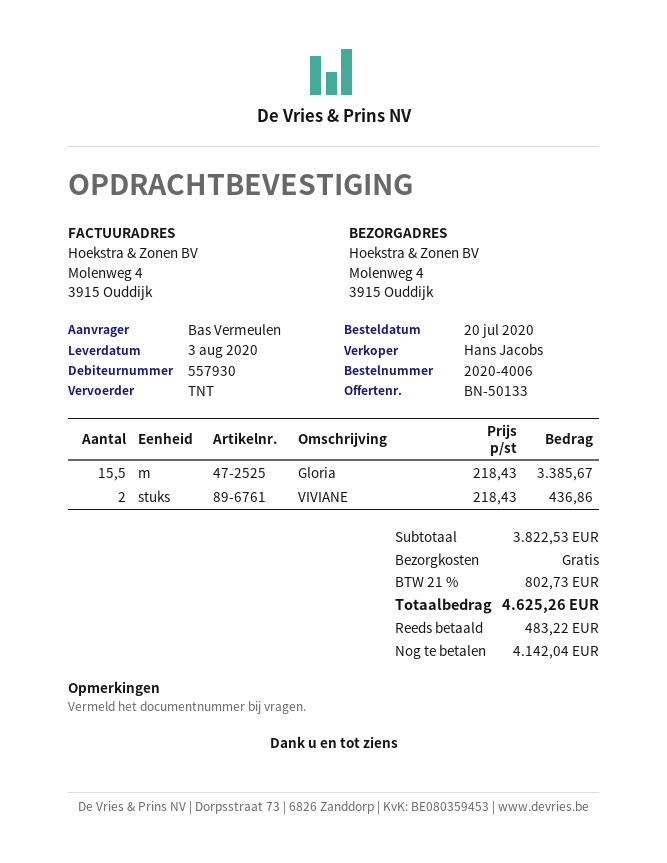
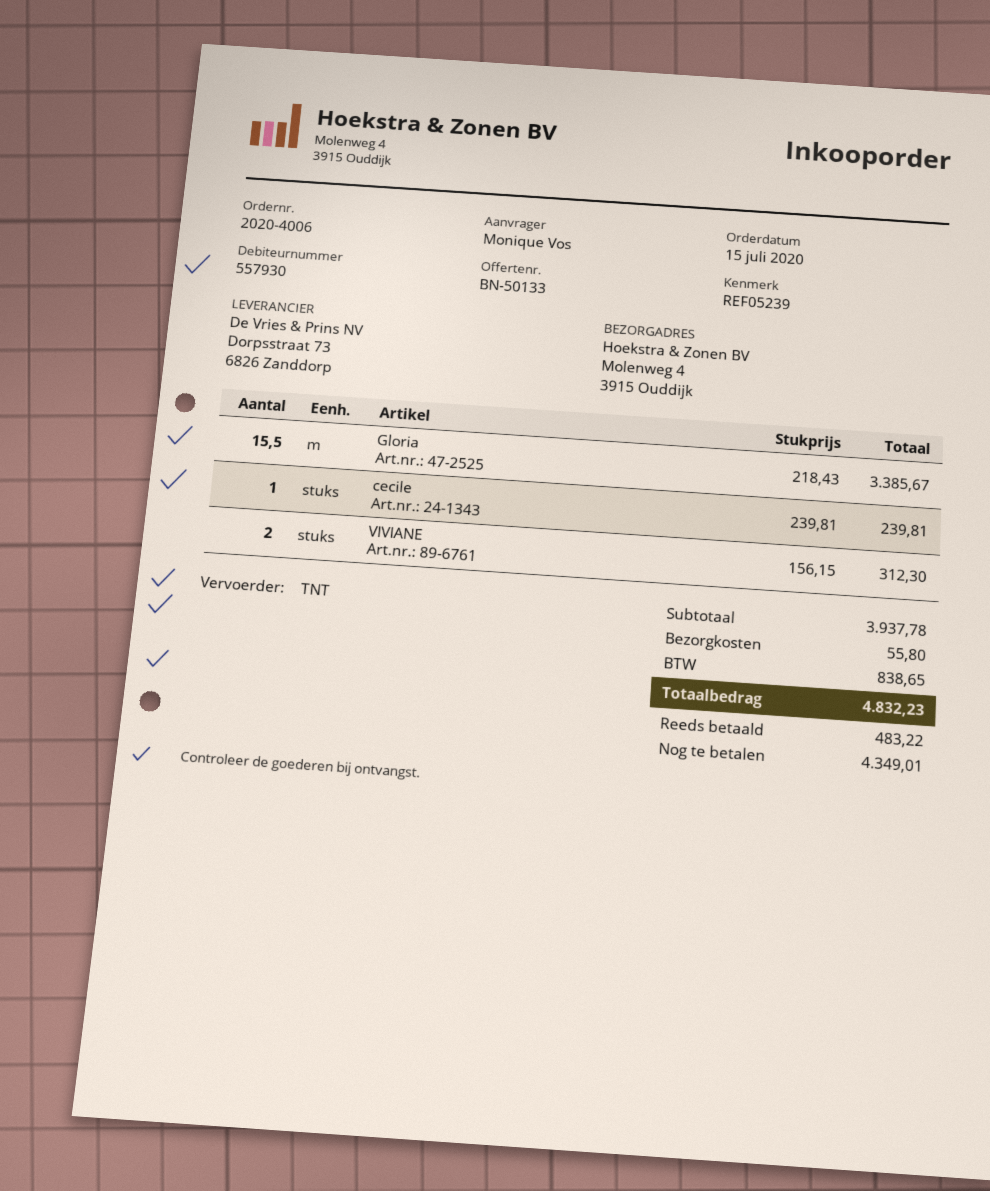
order date: 2020-07-20 -> 2020-07-15
ordered by: Bas Vermeulen -> Monique Vos
VIVIANE: 2 x 218.43 = 436.86 -> 2 x 156.15 = 312.30
cecile: none -> 1 x 239.81 = 239.81
subtotal: 3822.53 -> 3937.78
shipping: 0.00 -> 55.80
tax: 802.73 -> 838.65
total: 4625.26 -> 4832.23
balance: 4142.04 -> 4349.01

